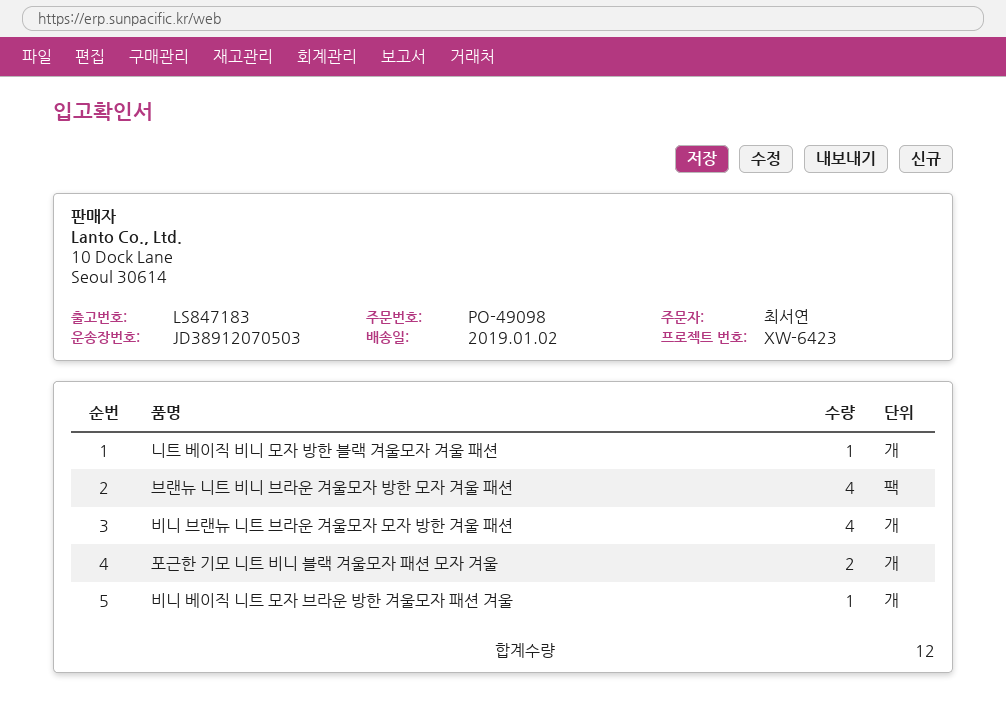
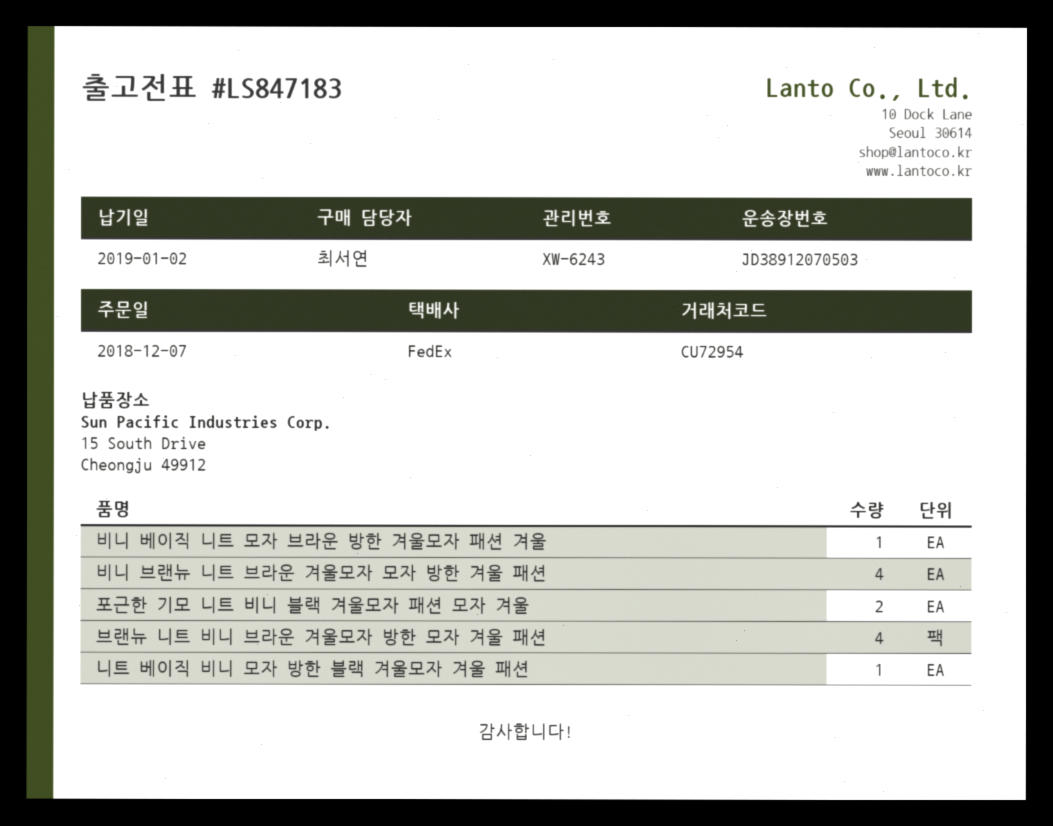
reference: XW-6423 -> XW-6243

